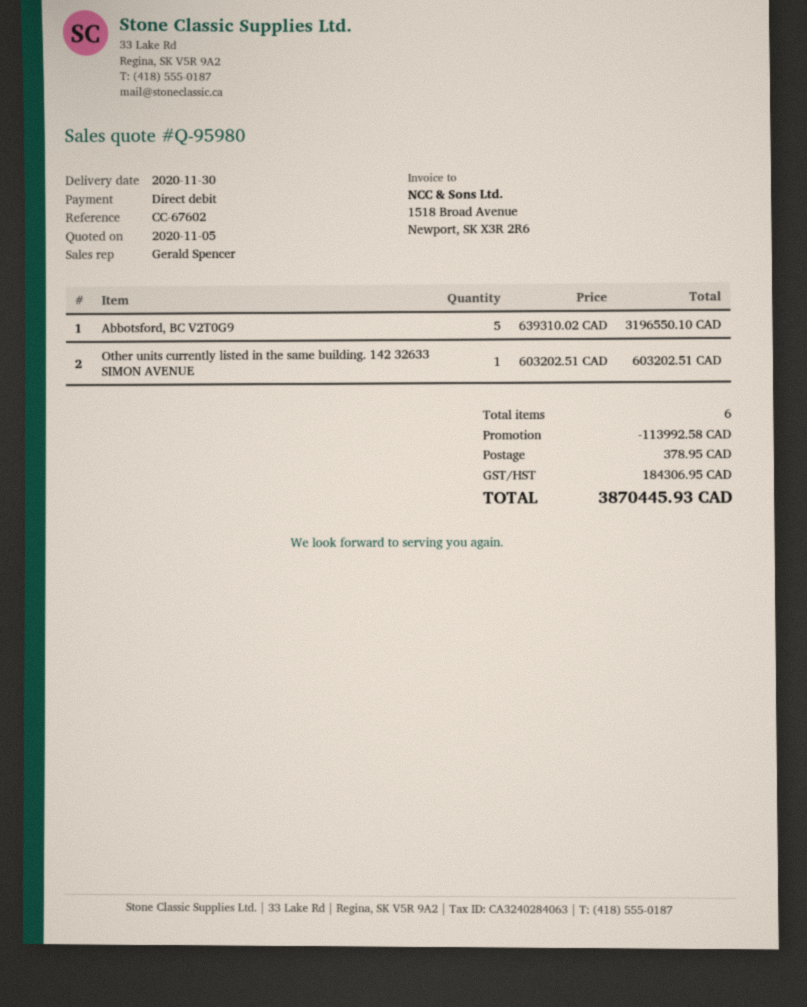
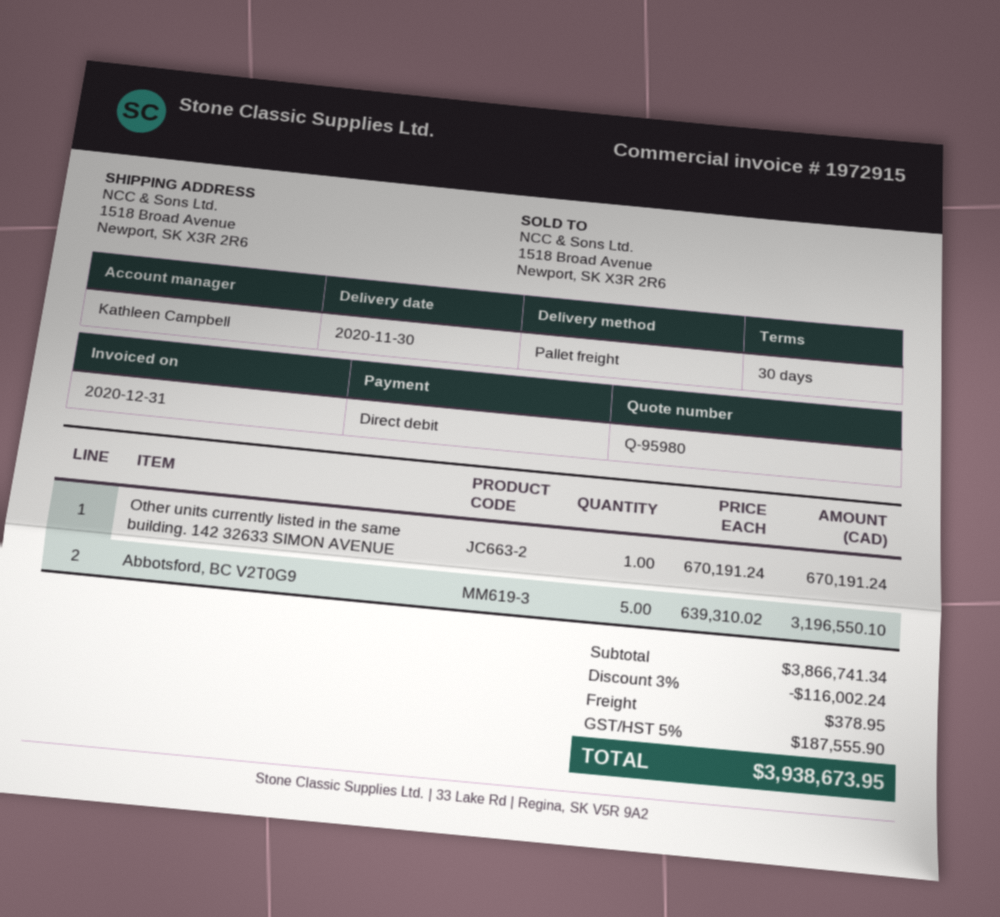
sales rep: Gerald Spencer -> Kathleen Campbell
Other units currently listed in the same building. 142 32633 SIMON AVENUE: 1 x 603202.51 = 603202.51 -> 1 x 670191.24 = 670191.24
discount: 113992.58 -> 116002.24
tax: 184306.95 -> 187555.90
total: 3870445.93 -> 3938673.95

